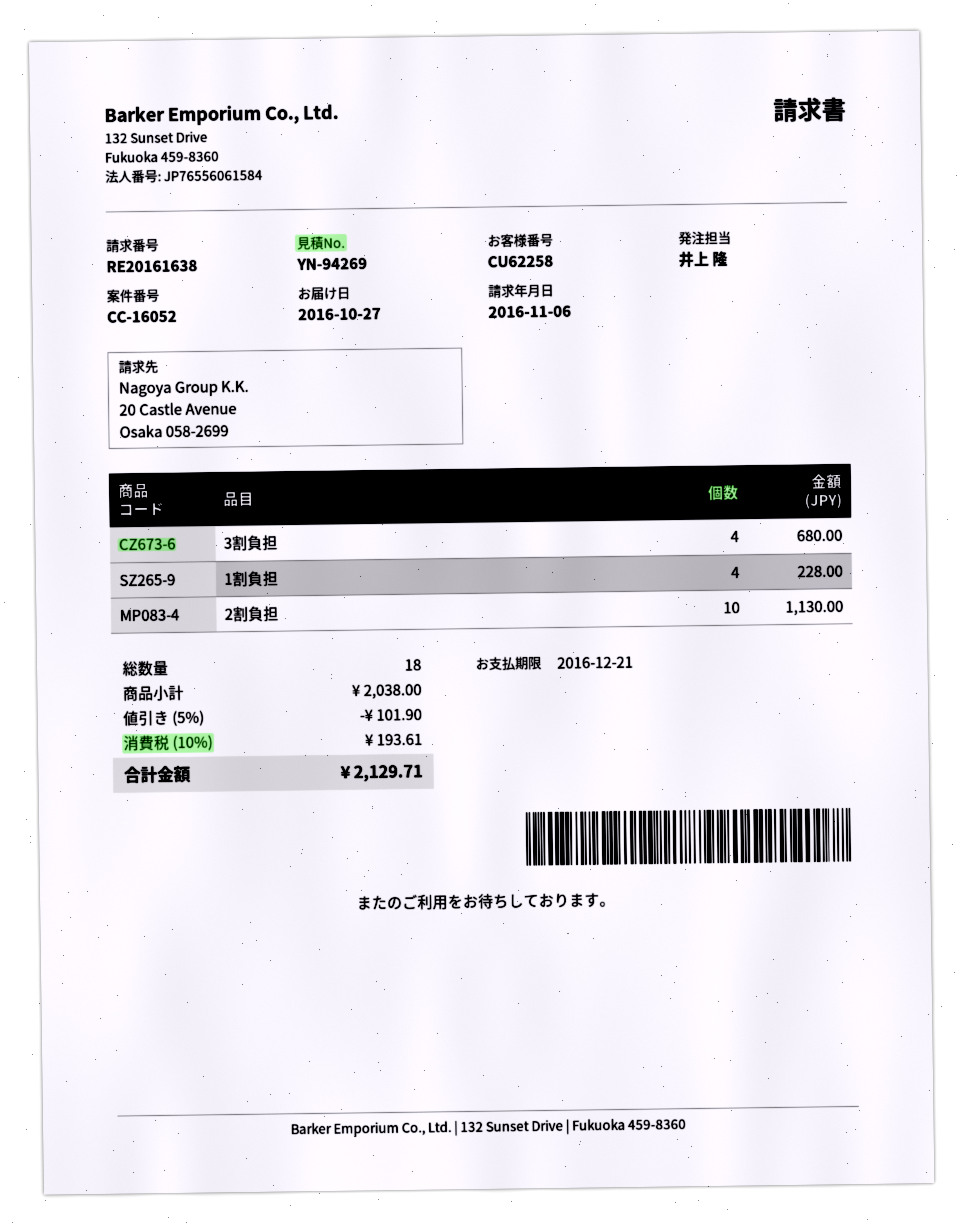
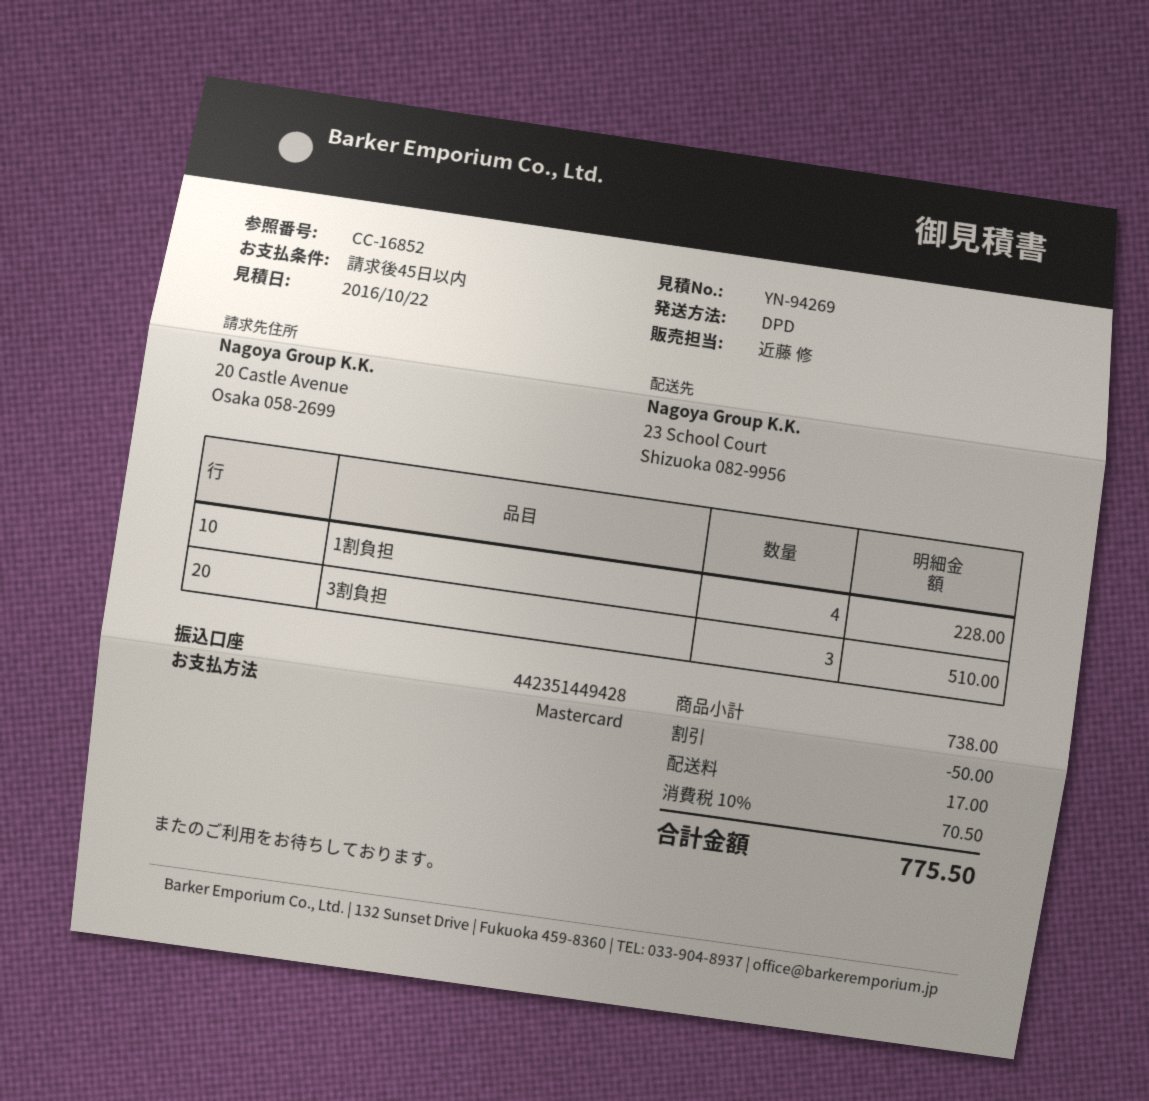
reference: CC-16052 -> CC-16852
3割負担: 4 for 680.00 -> 3 for 510.00
2割負担: 10 for 1130.00 -> none
subtotal: 2038.00 -> 738.00
discount: 101.90 -> 50.00
shipping: none -> 17.00
tax: 10% = 193.61 -> 10% = 70.50
total: 2129.71 -> 775.50

